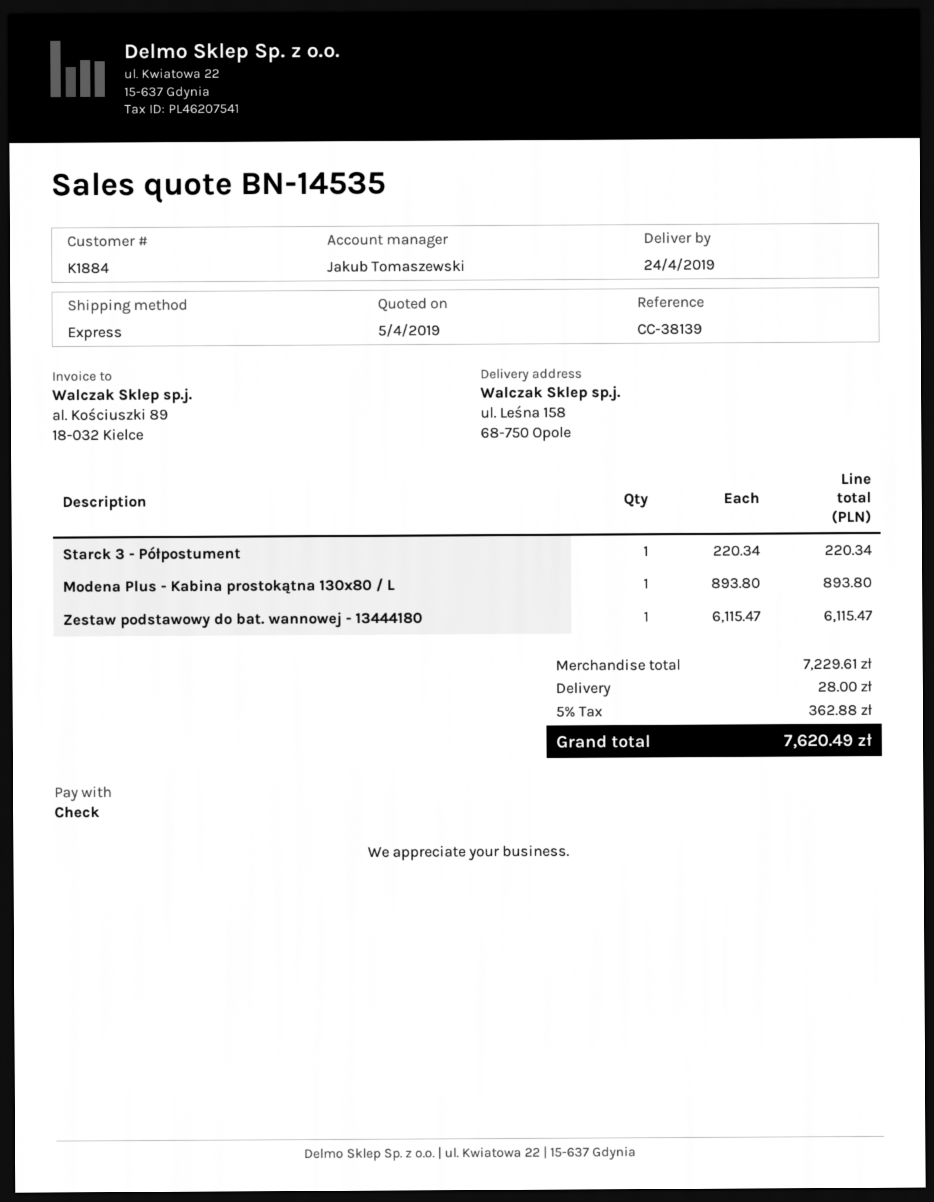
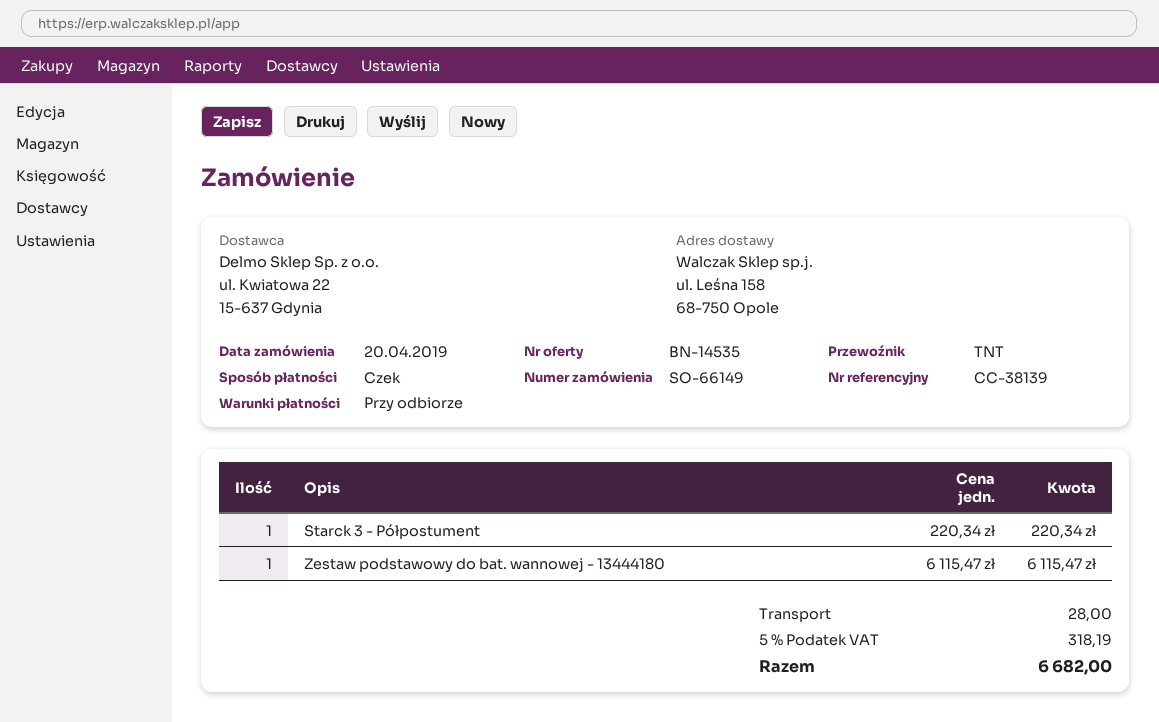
shipping method: express -> TNT
Modena Plus - Kabina prostokątna 130x80 / L: 1 x 893.80 = 893.80 -> none
tax: 5% = 362.88 -> 5% = 318.19
total: 7620.49 -> 6682.00

